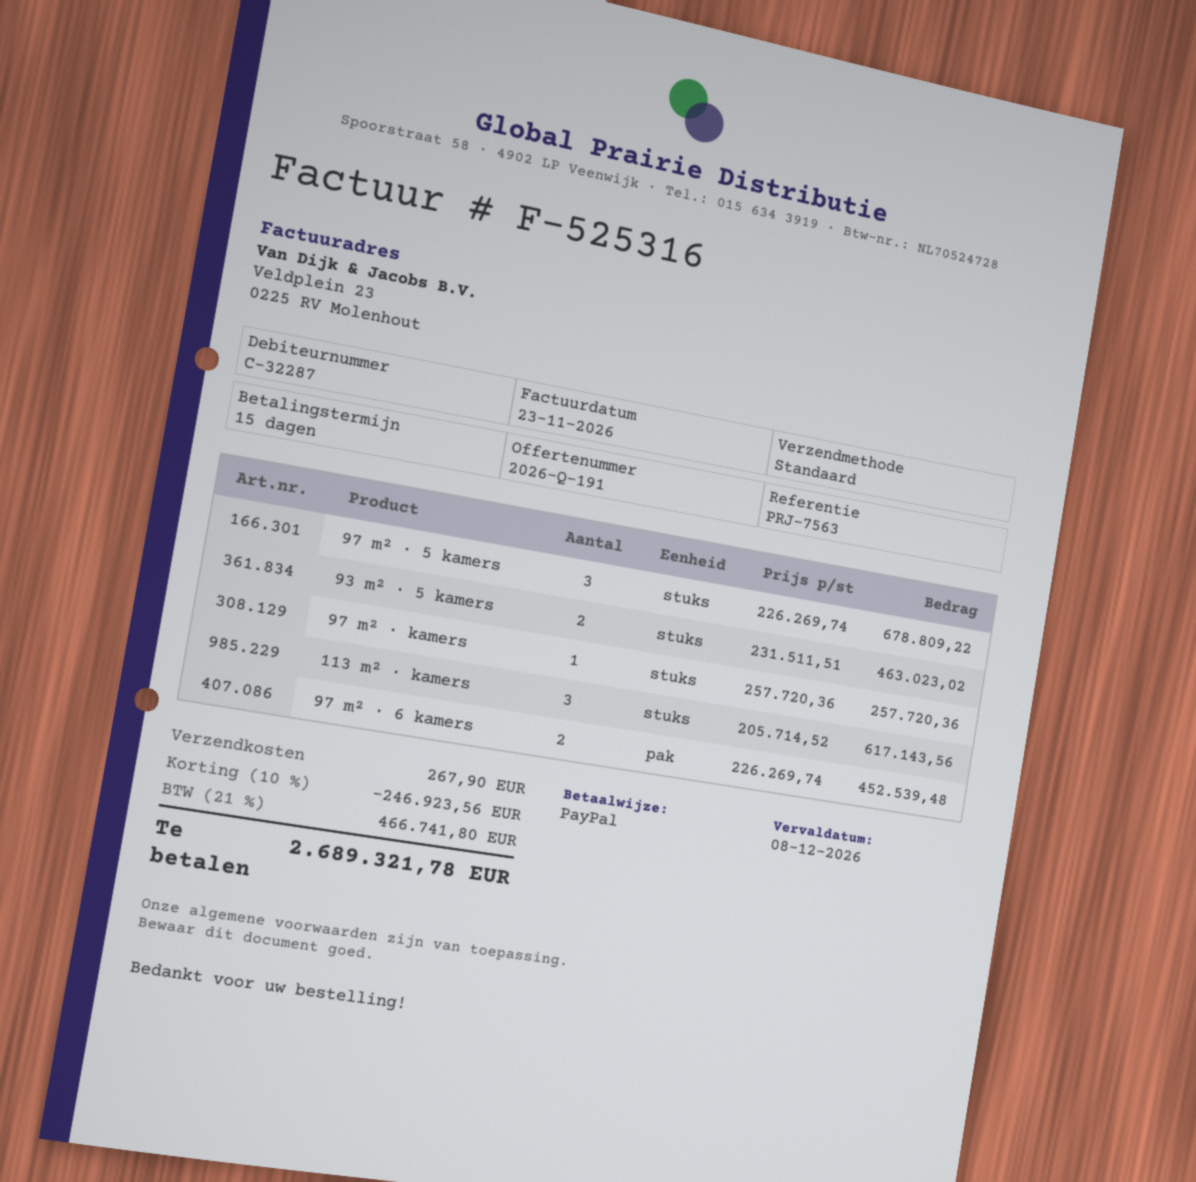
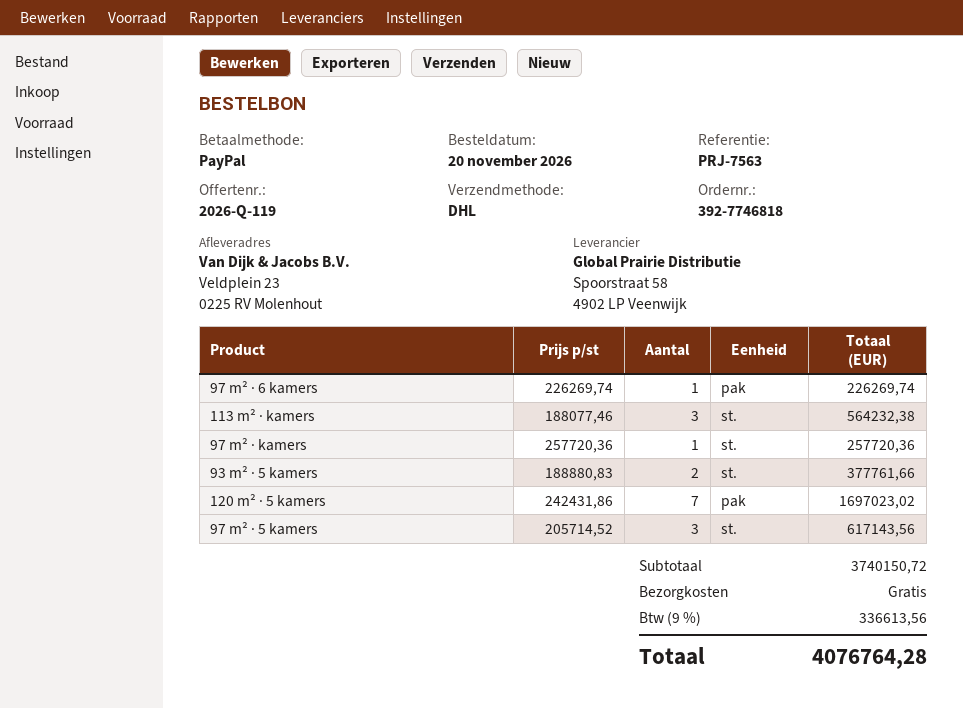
quote number: 2026-Q-191 -> 2026-Q-119
shipping method: standard -> DHL
97 m² · 5 kamers: 3 x 226269.74 = 678809.22 -> 3 x 205714.52 = 617143.56
93 m² · 5 kamers: 2 x 231511.51 = 463023.02 -> 2 x 188880.83 = 377761.66
113 m² · kamers: 3 x 205714.52 = 617143.56 -> 3 x 188077.46 = 564232.38
97 m² · 6 kamers: 2 x 226269.74 = 452539.48 -> 1 x 226269.74 = 226269.74
120 m² · 5 kamers: none -> 7 x 242431.86 = 1697023.02
discount: 10% = 246923.56 -> none
shipping: 267.90 -> 0.00
tax: 21% = 466741.80 -> 9% = 336613.56
total: 2689321.78 -> 4076764.28

